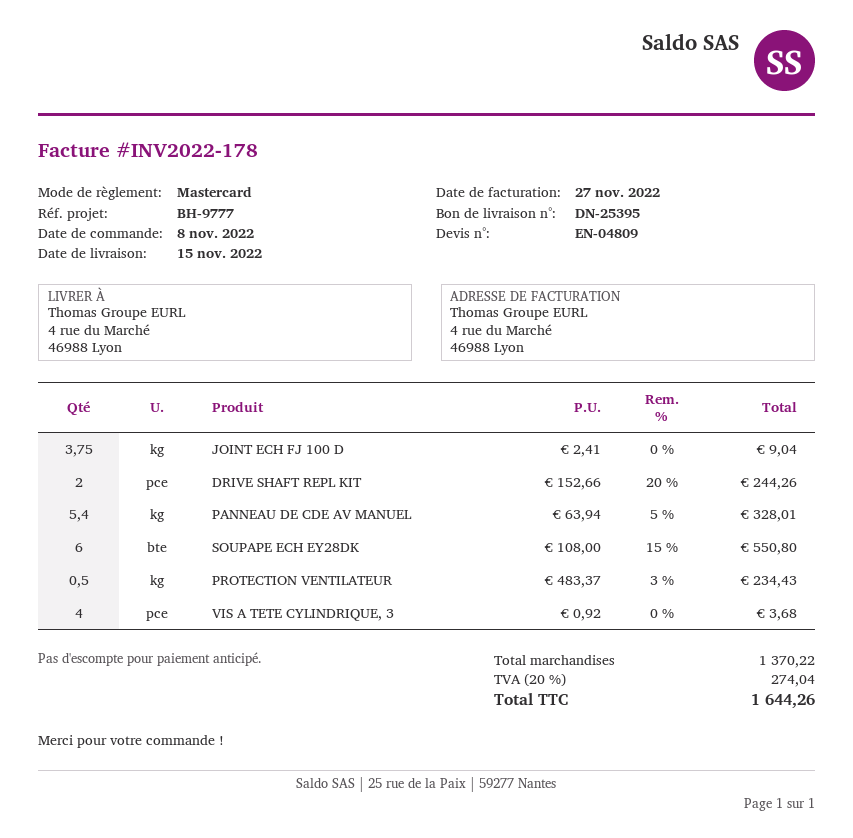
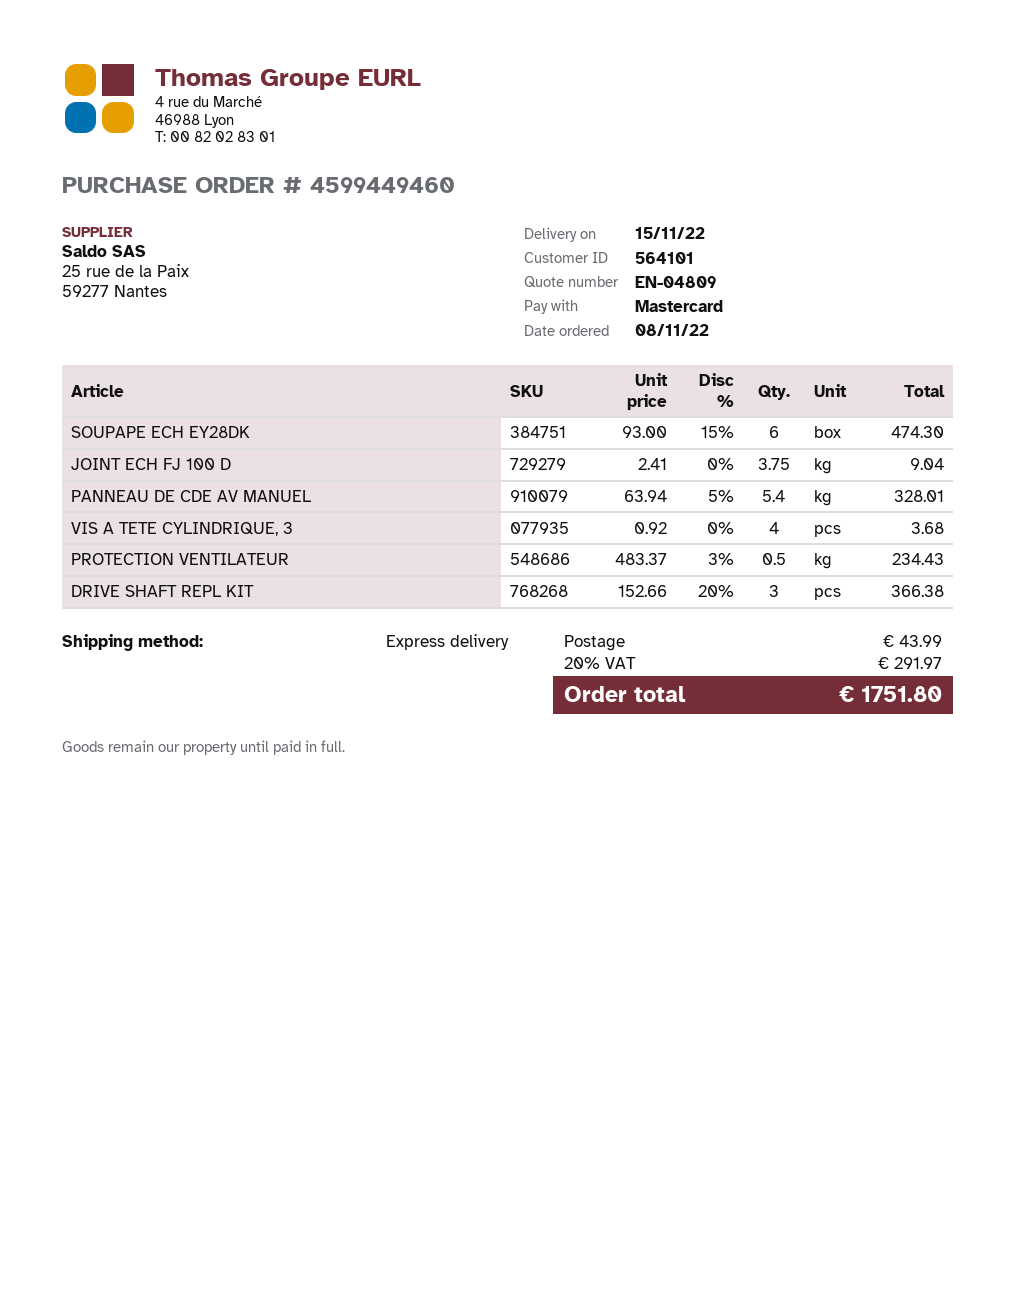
DRIVE SHAFT REPL KIT: 2 x 152.66 - 20% = 244.26 -> 3 x 152.66 - 20% = 366.38
SOUPAPE ECH EY28DK: 6 x 108.00 - 15% = 550.80 -> 6 x 93.00 - 15% = 474.30
shipping: none -> 43.99
tax: 20% = 274.04 -> 20% = 291.97
total: 1644.26 -> 1751.80

